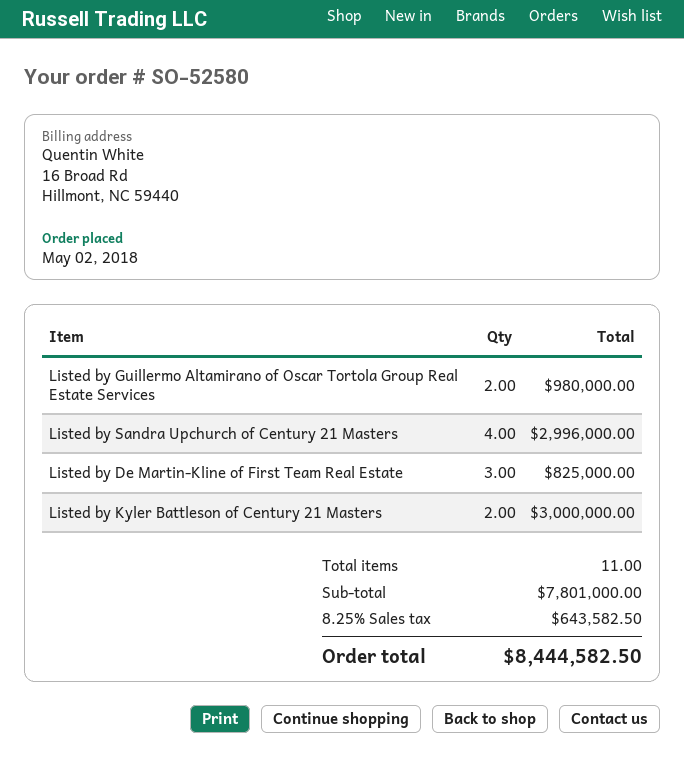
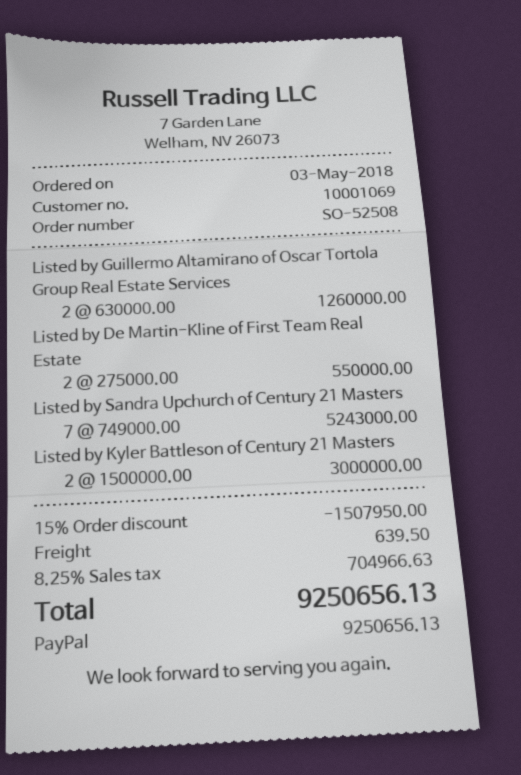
order number: SO-52580 -> SO-52508
order date: 2018-05-02 -> 2018-05-03
Listed by Guillermo Altamirano of Oscar Tortola Group Real Estate Services: 2 for 980000.00 -> 2 for 1260000.00
Listed by Sandra Upchurch of Century 21 Masters: 4 for 2996000.00 -> 7 for 5243000.00
Listed by De Martin-Kline of First Team Real Estate: 3 for 825000.00 -> 2 for 550000.00
discount: none -> 15% = 1507950.00
shipping: none -> 639.50
tax: 8.25% = 643582.50 -> 8.25% = 704966.63
total: 8444582.50 -> 9250656.13

